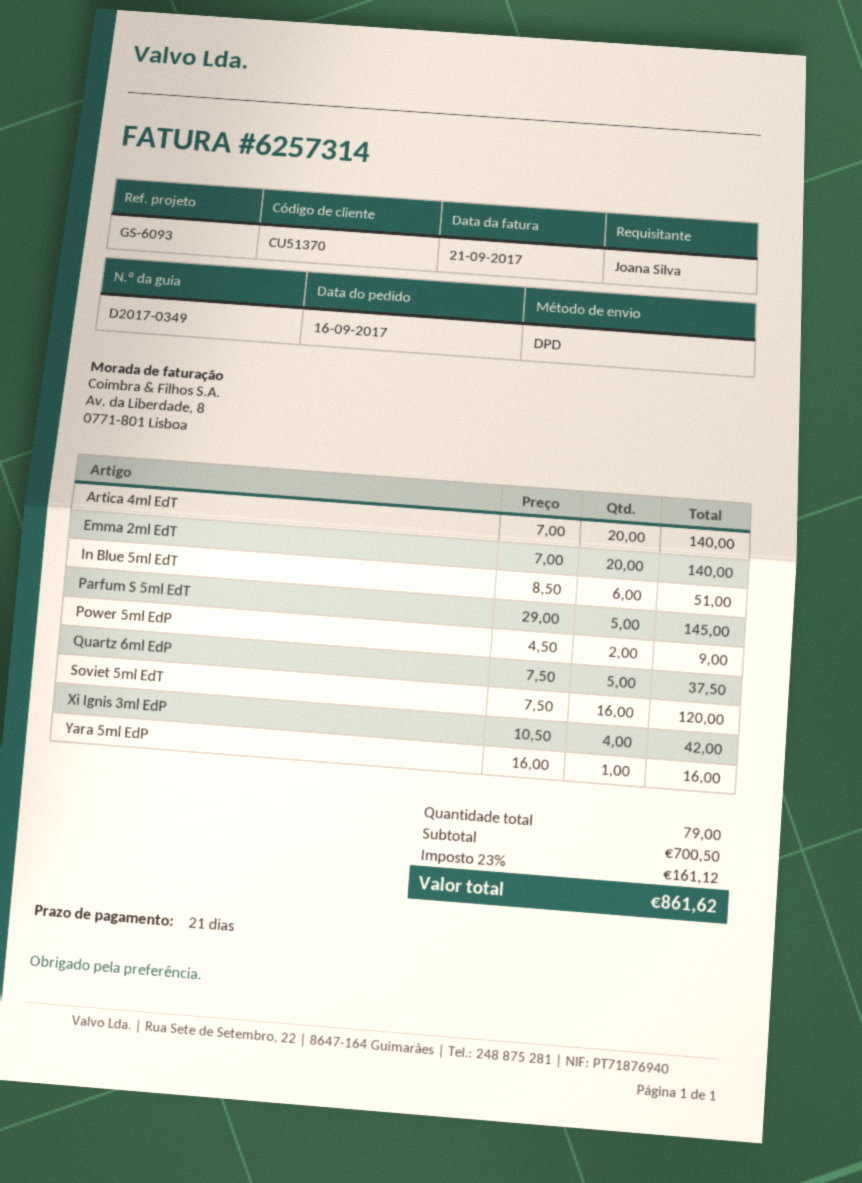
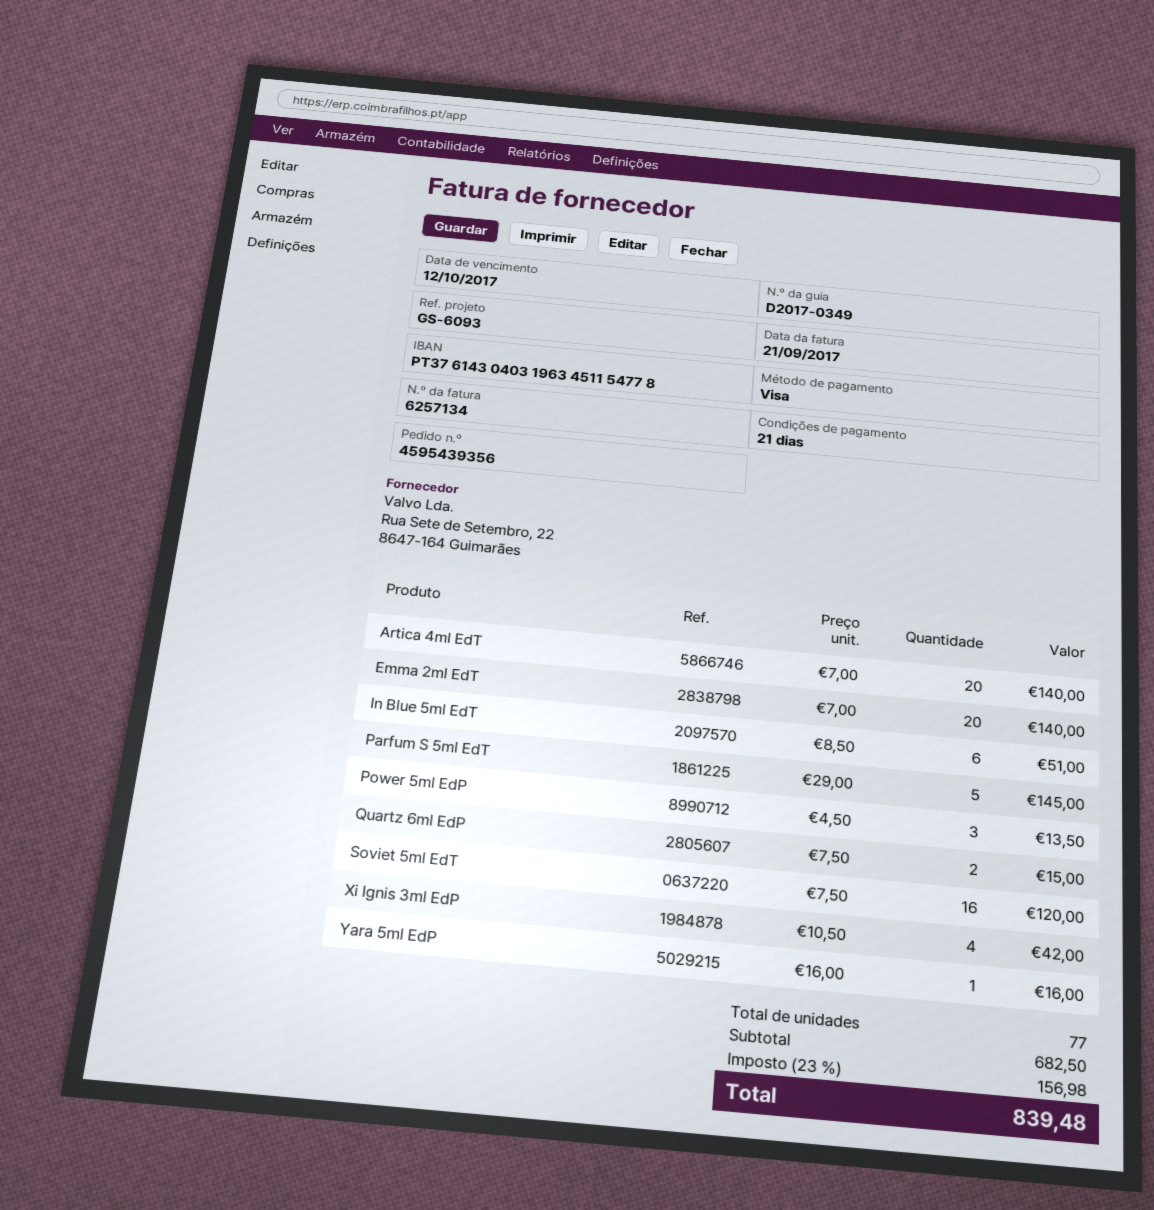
invoice number: 6257314 -> 6257134
Power 5ml EdP: 2 x 4.50 = 9.00 -> 3 x 4.50 = 13.50
Quartz 6ml EdP: 5 x 7.50 = 37.50 -> 2 x 7.50 = 15.00
total quantity: 79 -> 77
subtotal: 700.50 -> 682.50
tax: 23% = 161.12 -> 23% = 156.98
total: 861.62 -> 839.48

